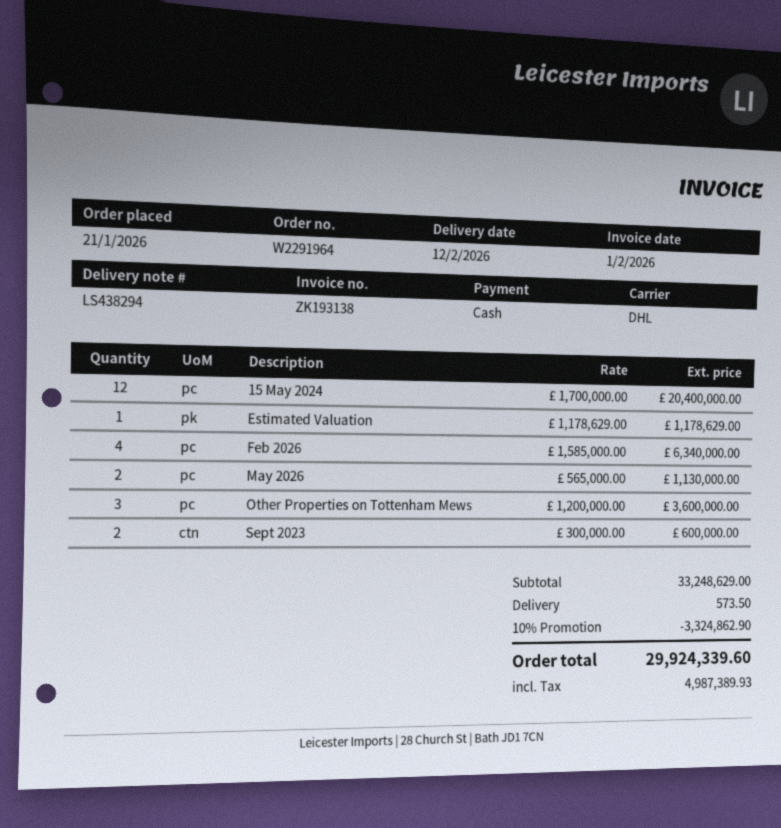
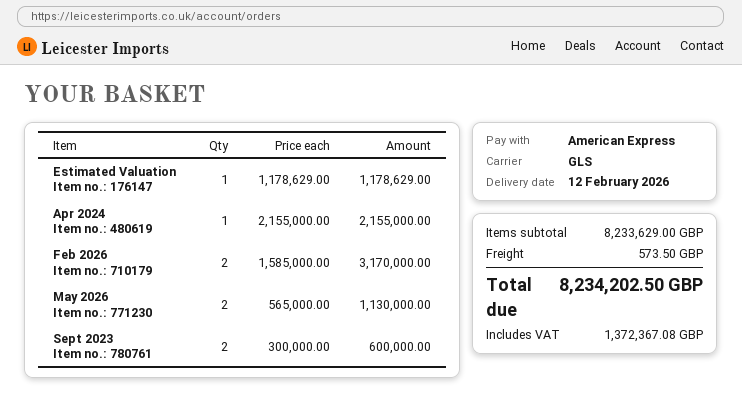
payment method: cash -> American Express
shipping method: DHL -> GLS
15 May 2024: 12 x 1700000.00 = 20400000.00 -> none
Feb 2026: 4 x 1585000.00 = 6340000.00 -> 2 x 1585000.00 = 3170000.00
Other Properties on Tottenham Mews: 3 x 1200000.00 = 3600000.00 -> none
Apr 2024: none -> 1 x 2155000.00 = 2155000.00
subtotal: 33248629.00 -> 8233629.00
discount: 10% = 3324862.90 -> none
tax: 4987389.93 -> 1372367.08
total: 29924339.60 -> 8234202.50

